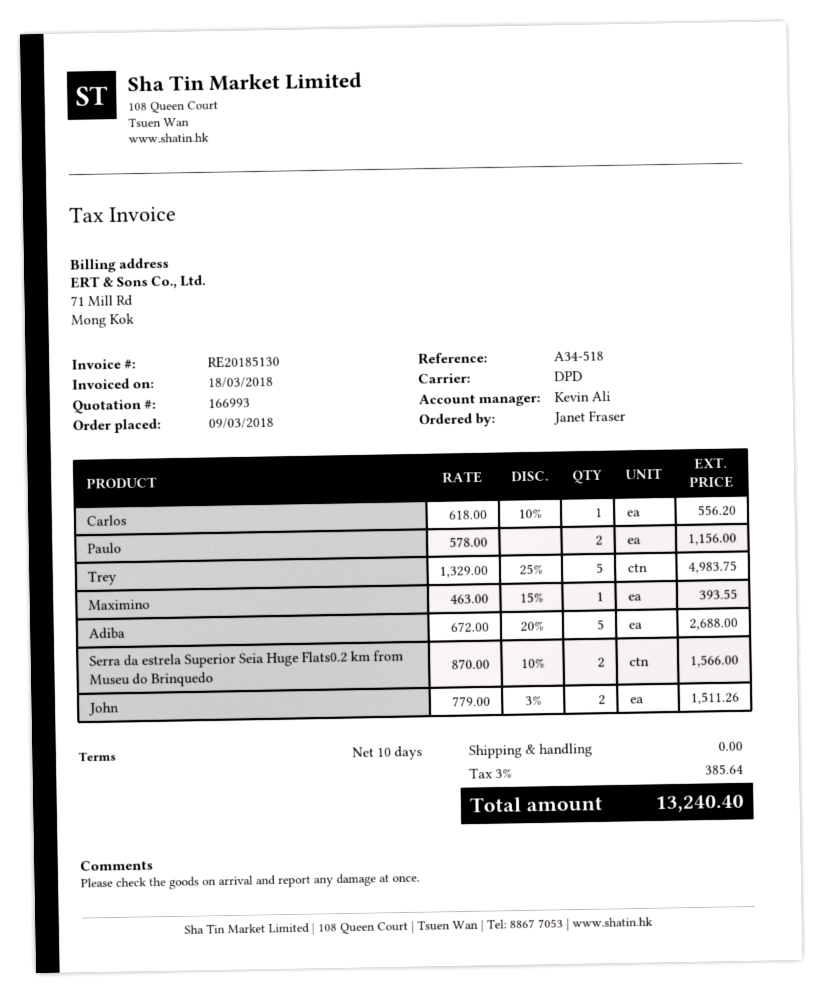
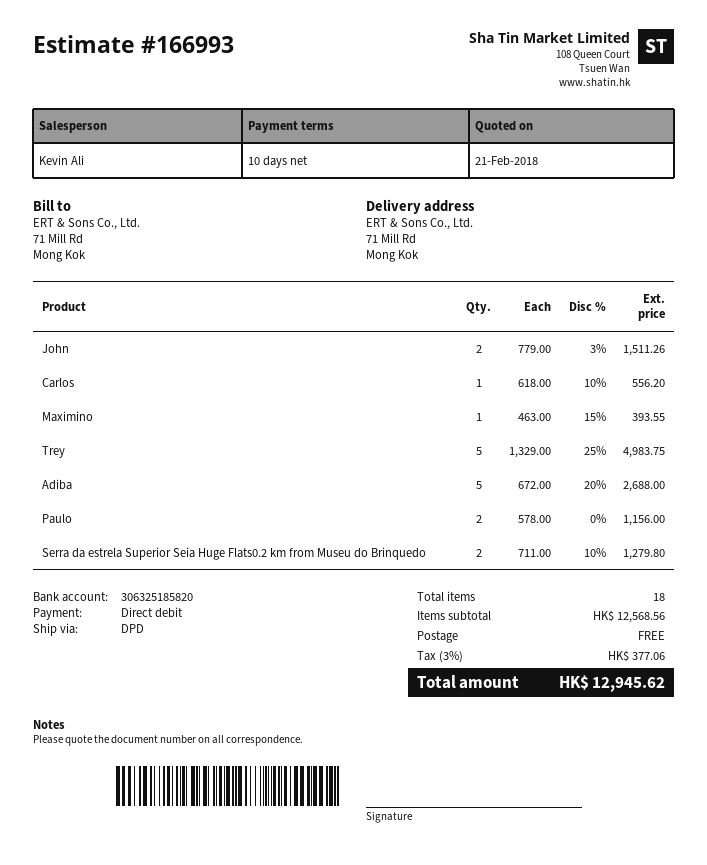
Serra da estrela Superior Seia Huge Flats0.2 km from Museu do Brinquedo: 2 x 870.00 - 10% = 1566.00 -> 2 x 711.00 - 10% = 1279.80
tax: 3% = 385.64 -> 3% = 377.06
total: 13240.40 -> 12945.62

